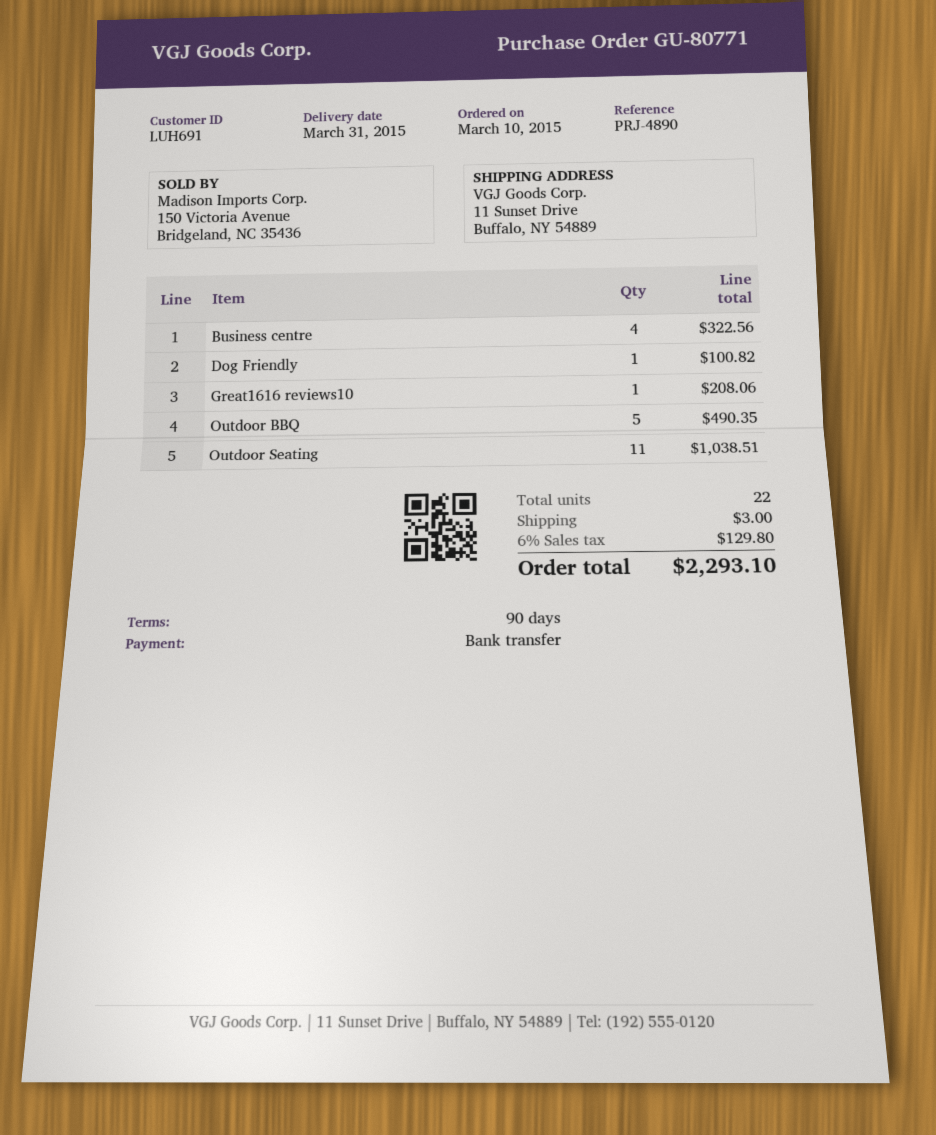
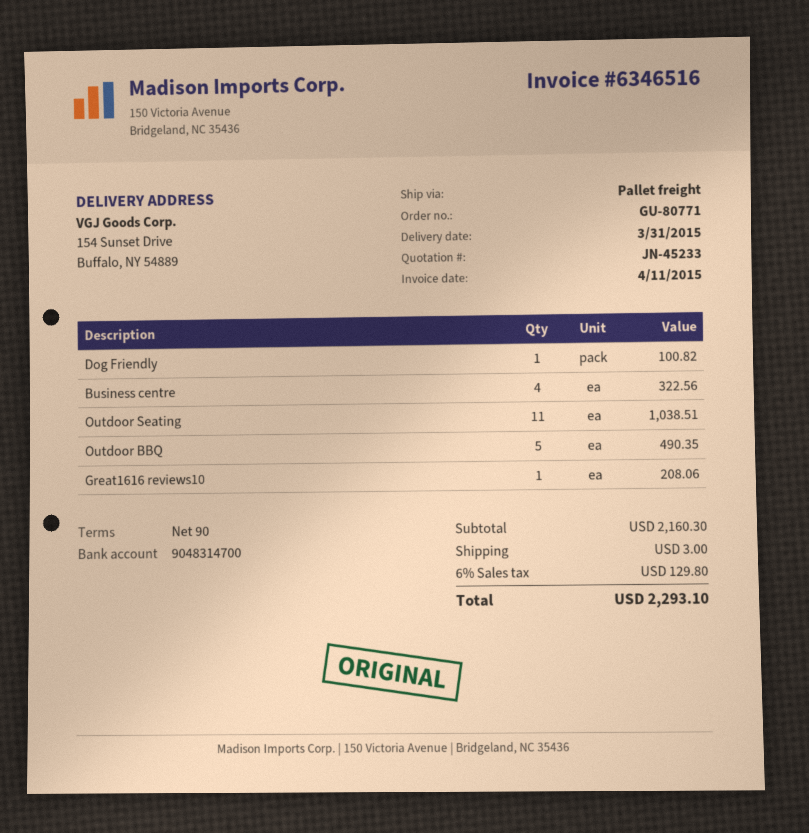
ship to: 11 Sunset Drive, Buffalo, NY 54889 -> 154 Sunset Drive, Buffalo, NY 54889

